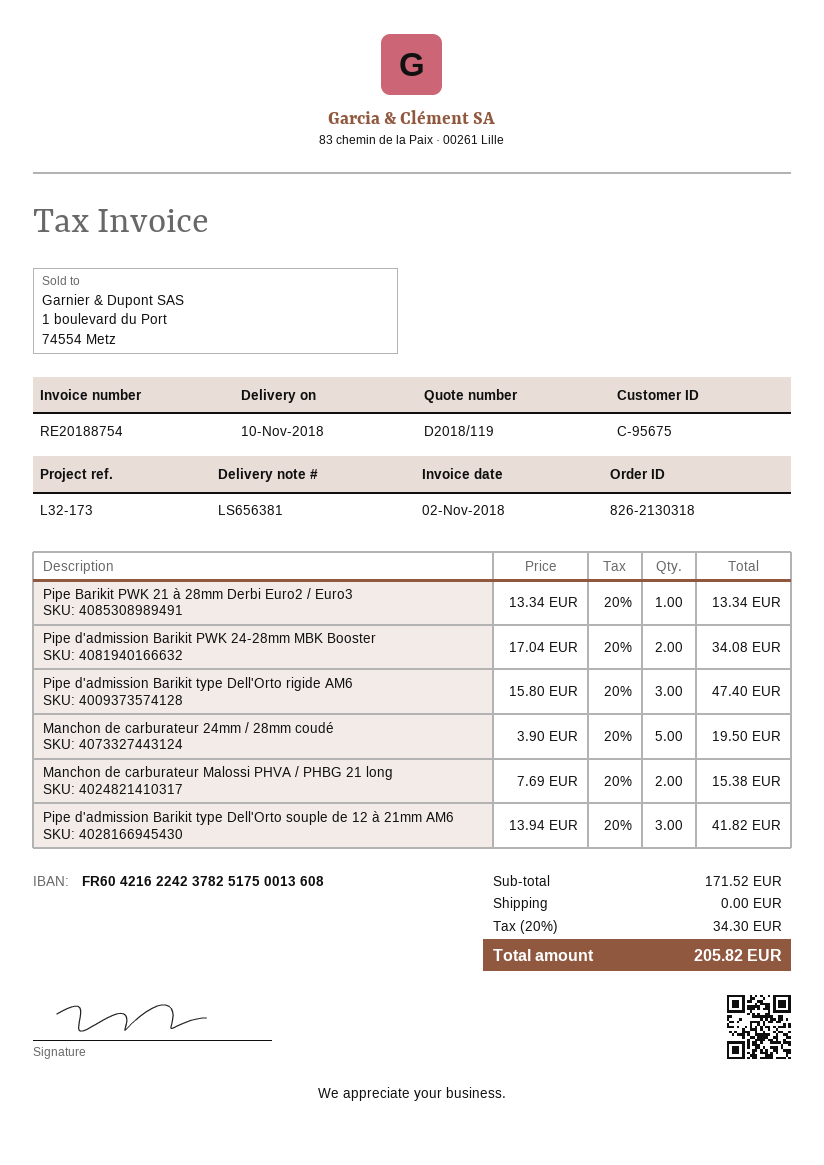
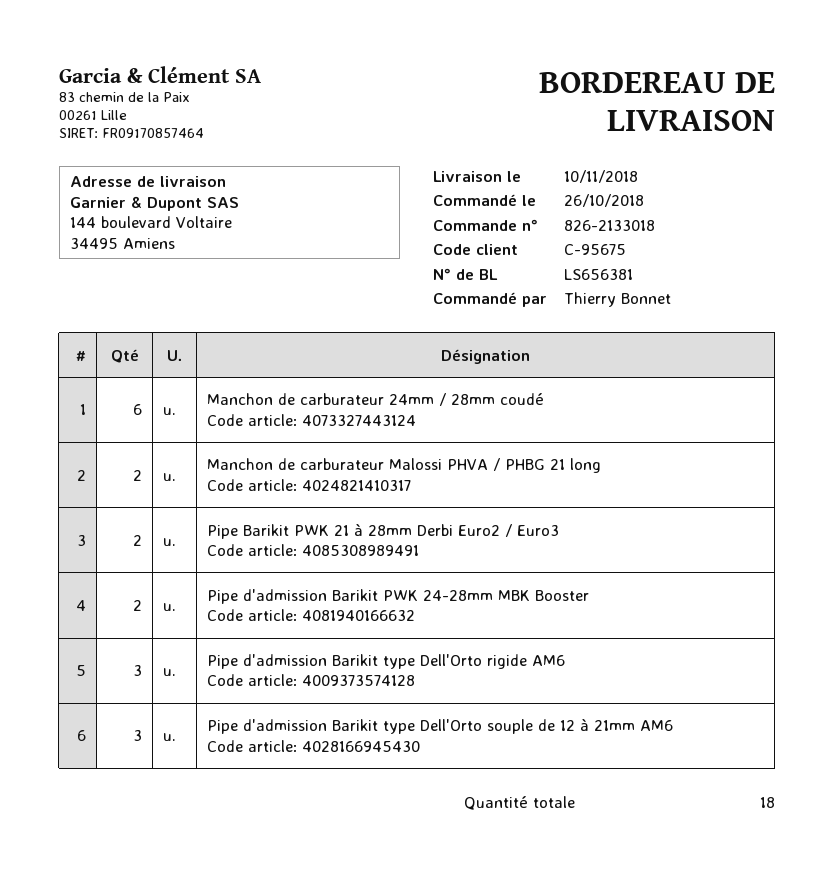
order number: 826-2130318 -> 826-2133018
Pipe Barikit PWK 21 à 28mm Derbi Euro2 / Euro3: 1 -> 2
Manchon de carburateur 24mm / 28mm coudé: 5 -> 6

